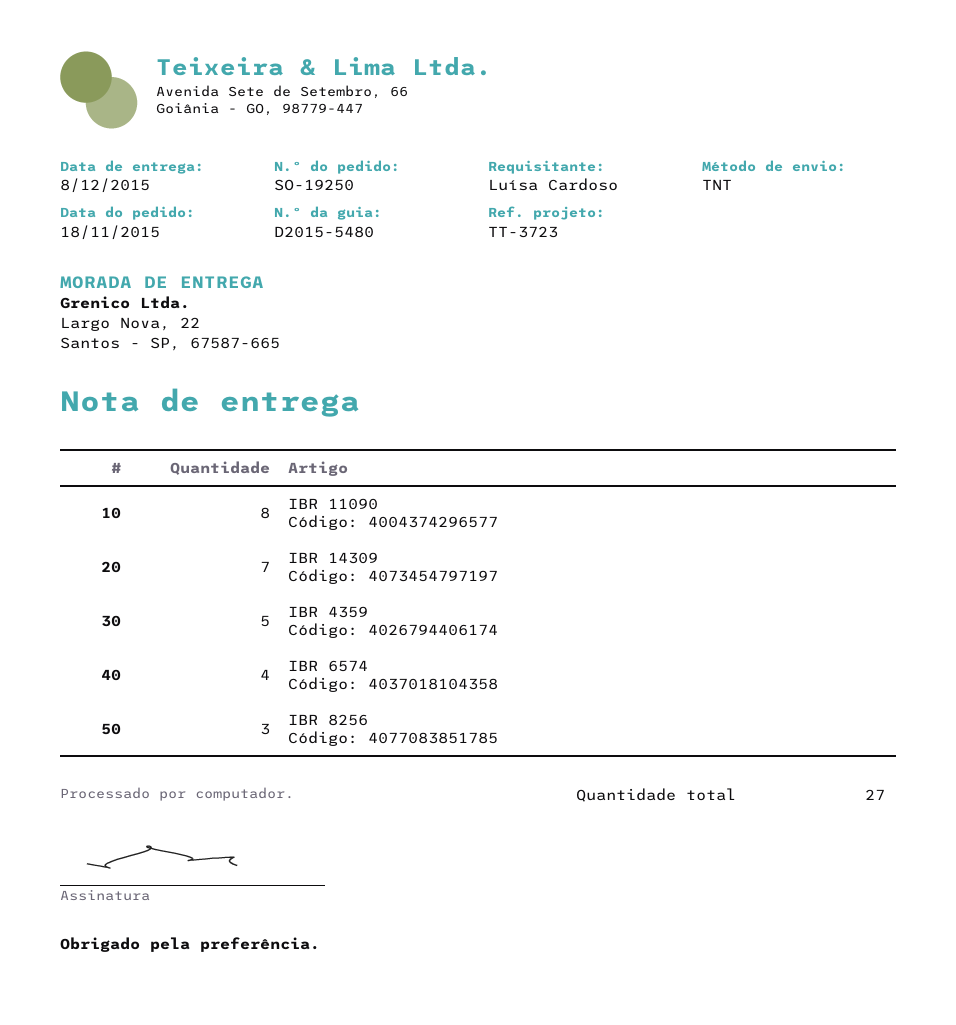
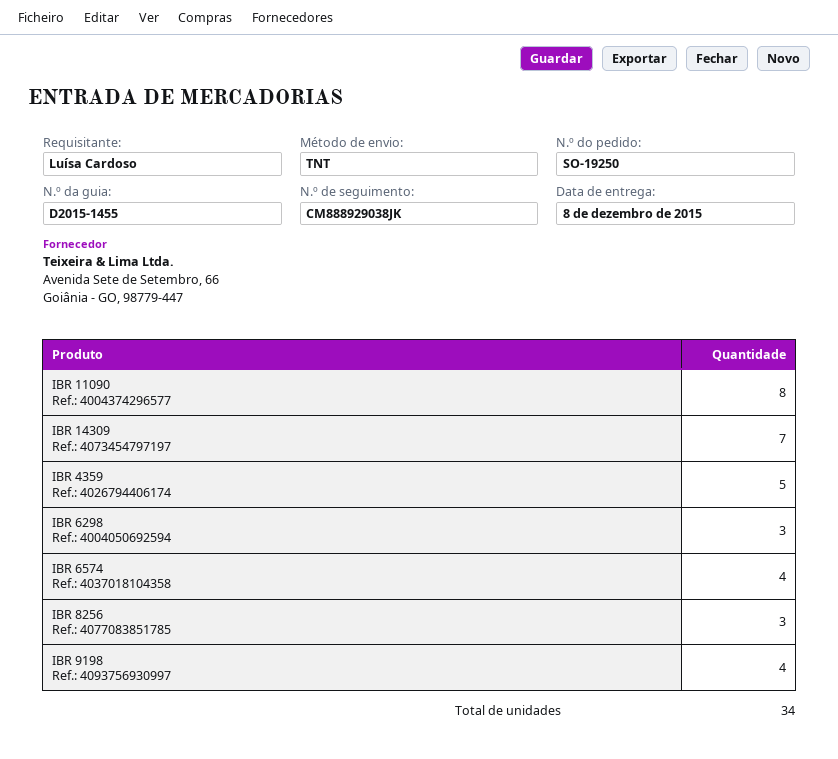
delivery note number: D2015-5480 -> D2015-1455
IBR 6298: none -> 3
IBR 9198: none -> 4
total quantity: 27 -> 34

